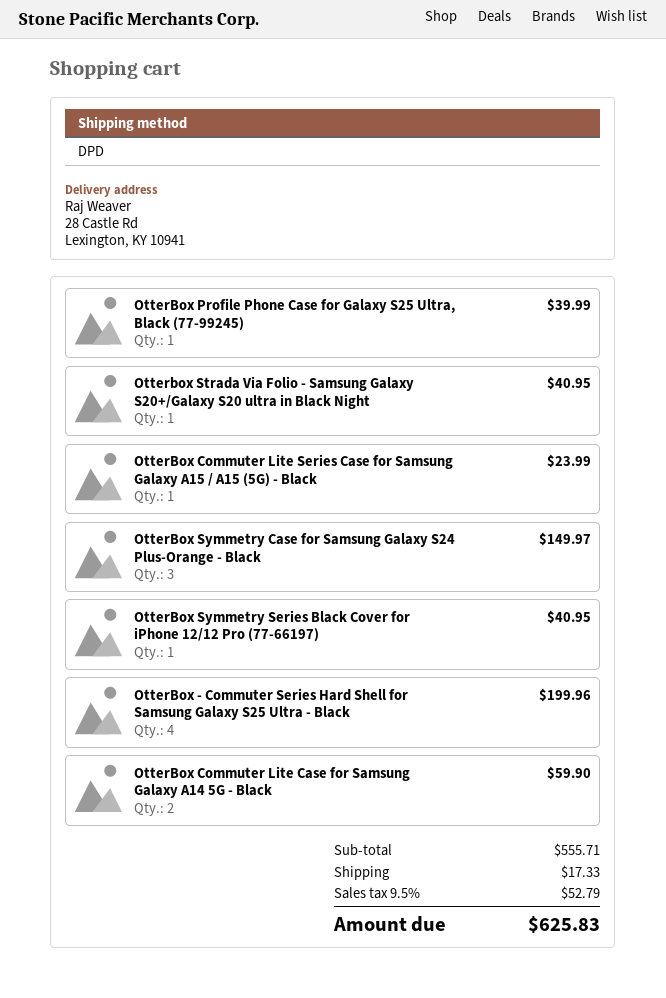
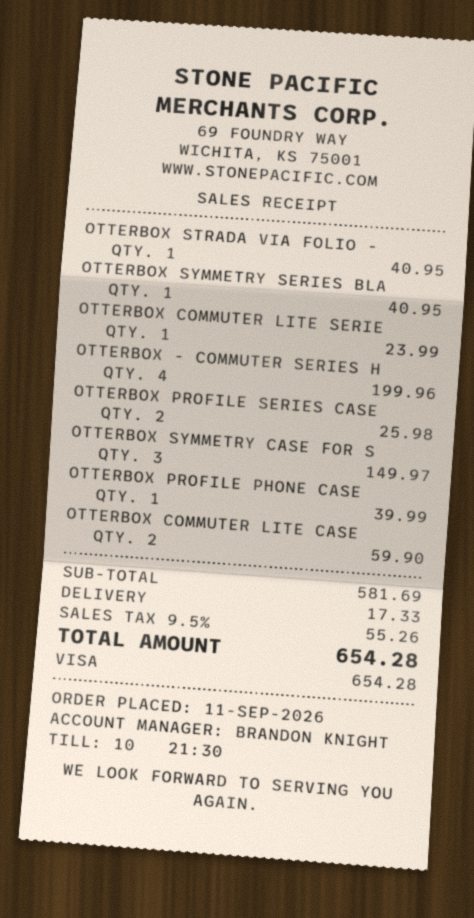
OTTERBOX PROFILE SERIES CASE: none -> 2 for 25.98
subtotal: 555.71 -> 581.69
tax: 9.5% = 52.79 -> 9.5% = 55.26
total: 625.83 -> 654.28

